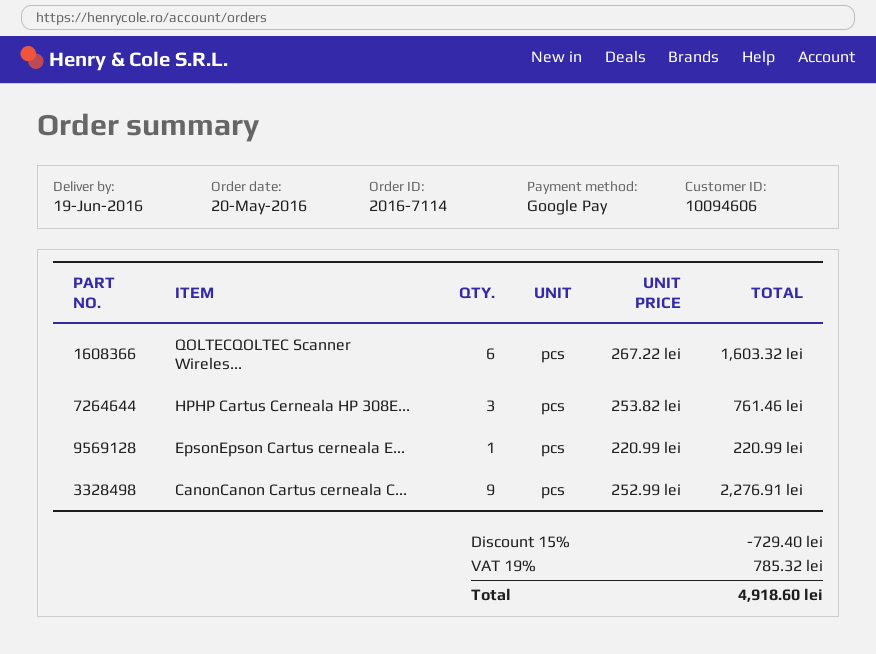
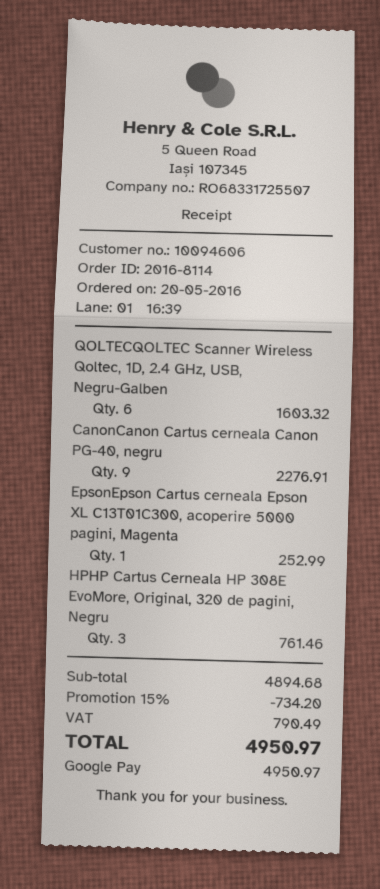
order number: 2016-7114 -> 2016-8114
EpsonEpson Cartus cerneala E...: 1 for 220.99 -> 1 for 252.99
discount: 15% = 729.40 -> 15% = 734.20
tax: 785.32 -> 790.49
total: 4918.60 -> 4950.97

